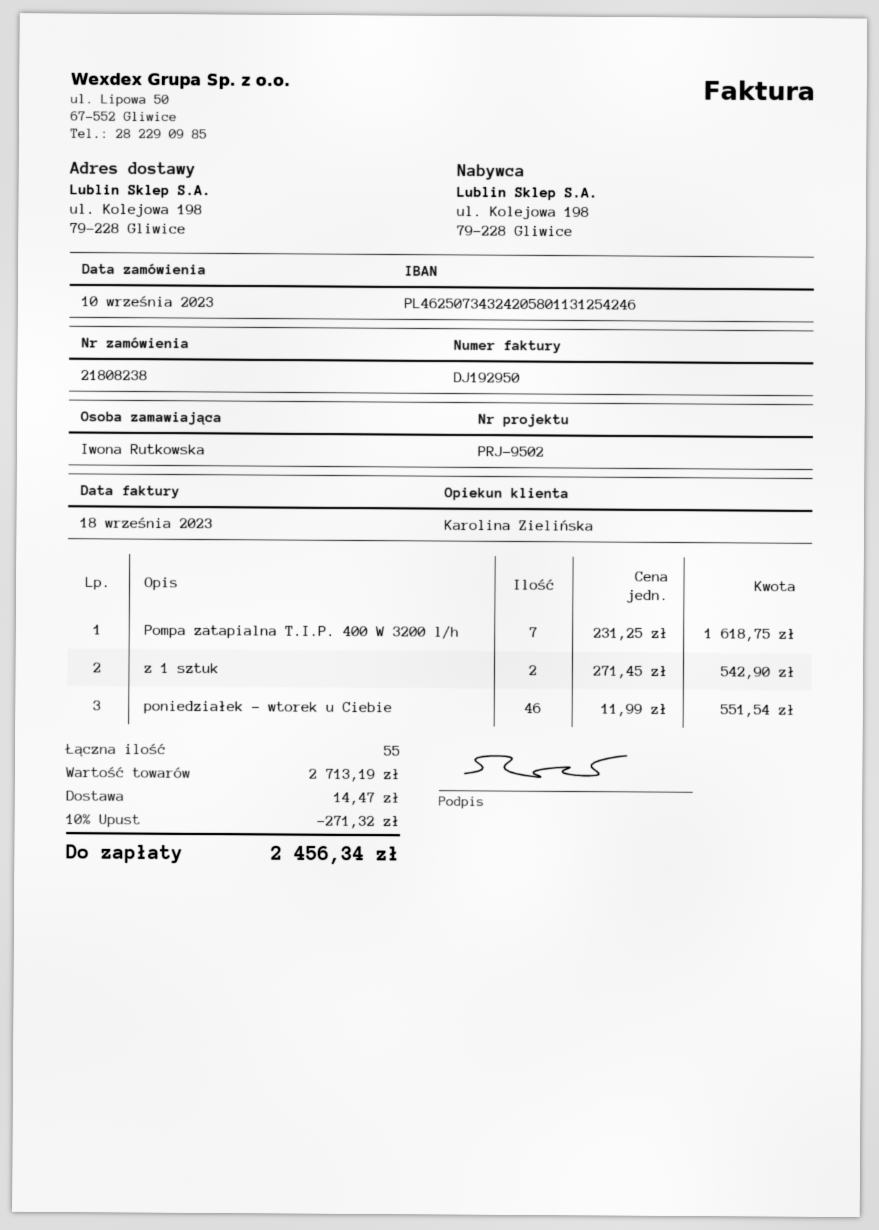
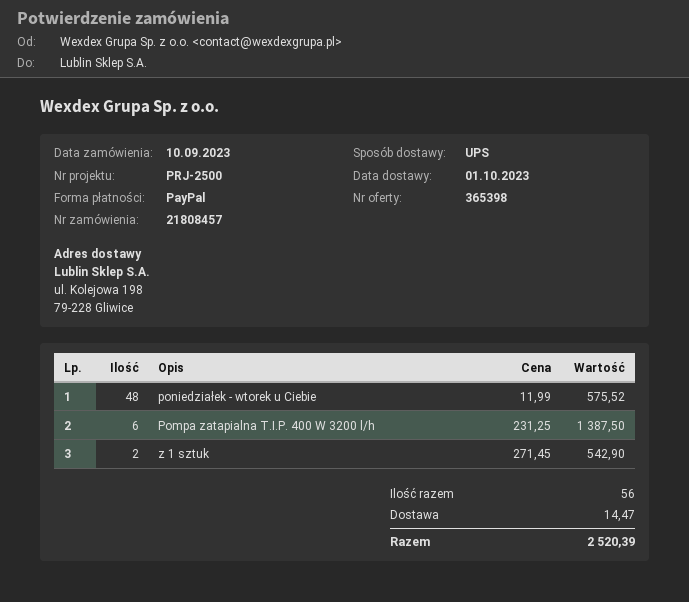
order number: 21808238 -> 21808457
reference: PRJ-9502 -> PRJ-2500
Pompa zatapialna T.I.P. 400 W 3200 l/h: 7 x 231.25 = 1618.75 -> 6 x 231.25 = 1387.50
poniedziałek - wtorek u Ciebie: 46 x 11.99 = 551.54 -> 48 x 11.99 = 575.52
total quantity: 55 -> 56
discount: 10% = 271.32 -> none
total: 2456.34 -> 2520.39

